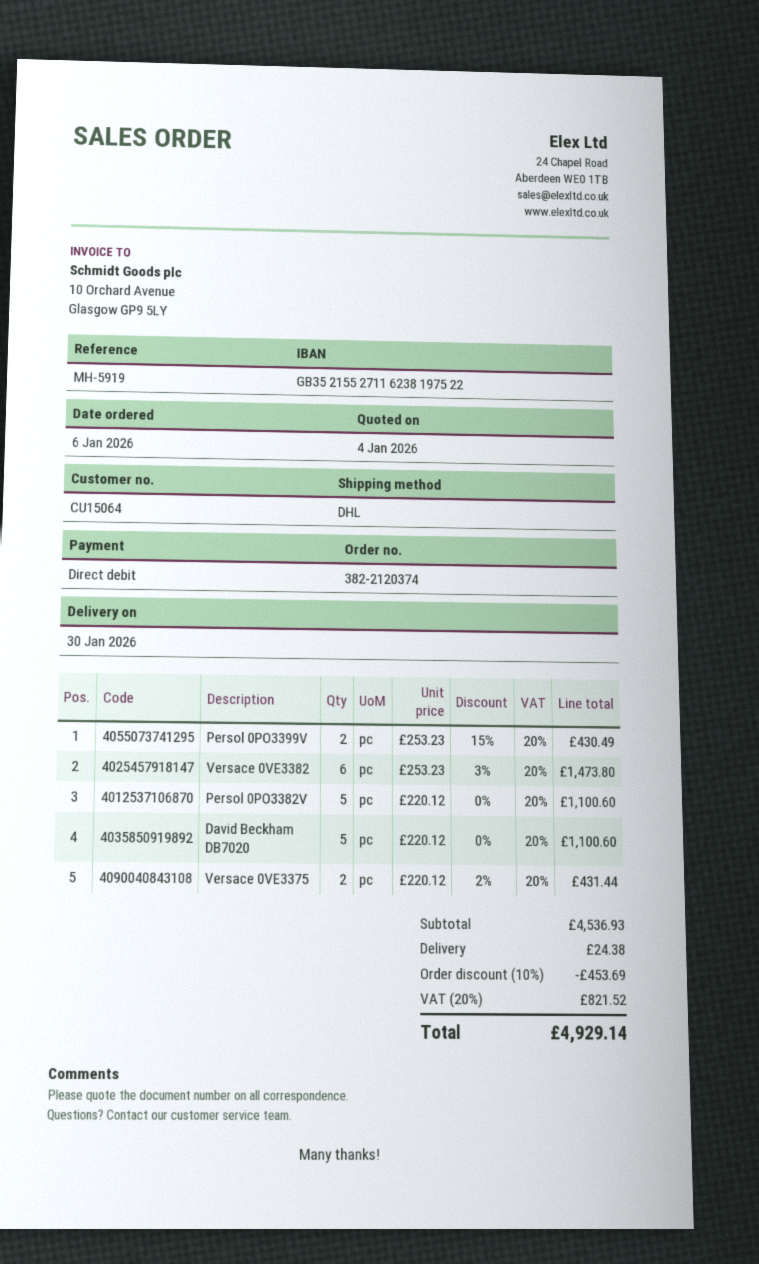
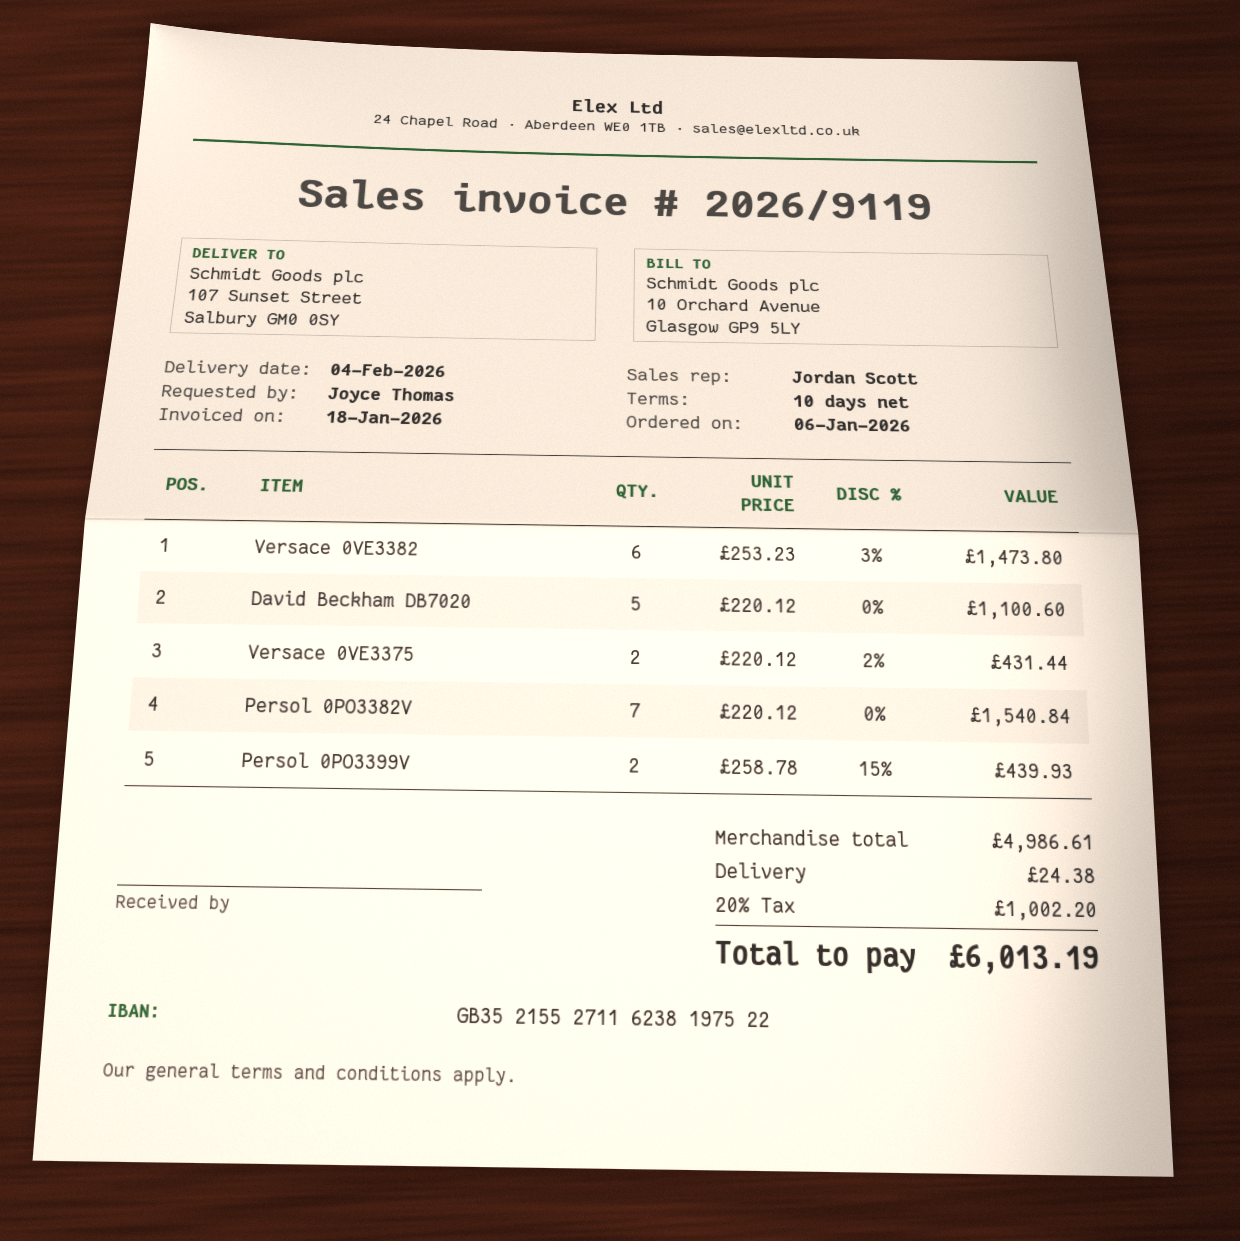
delivery date: 2026-01-30 -> 2026-02-04
Persol 0PO3399V: 2 x 253.23 - 15% = 430.49 -> 2 x 258.78 - 15% = 439.93
Persol 0PO3382V: 5 x 220.12 = 1100.60 -> 7 x 220.12 = 1540.84
subtotal: 4536.93 -> 4986.61
discount: 10% = 453.69 -> none
tax: 20% = 821.52 -> 20% = 1002.20
total: 4929.14 -> 6013.19

